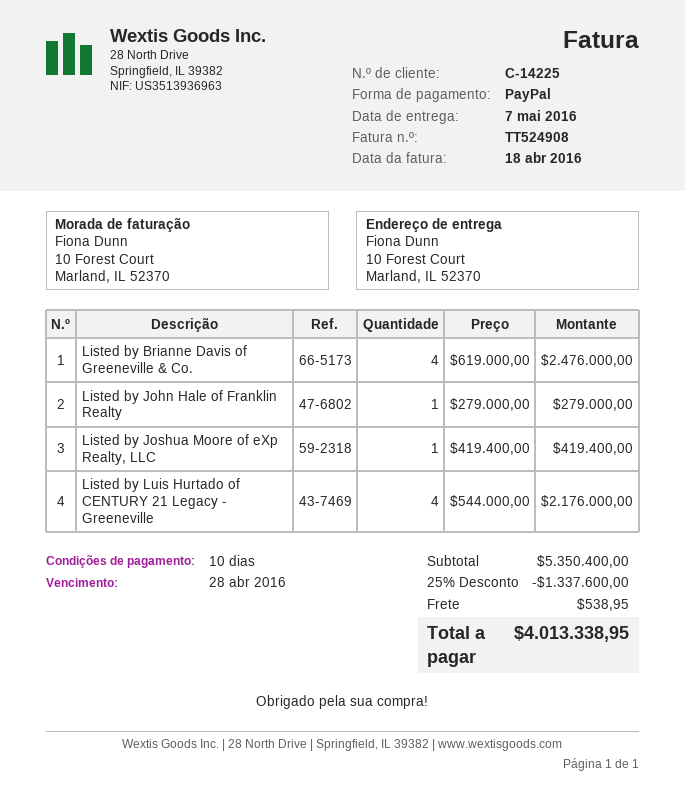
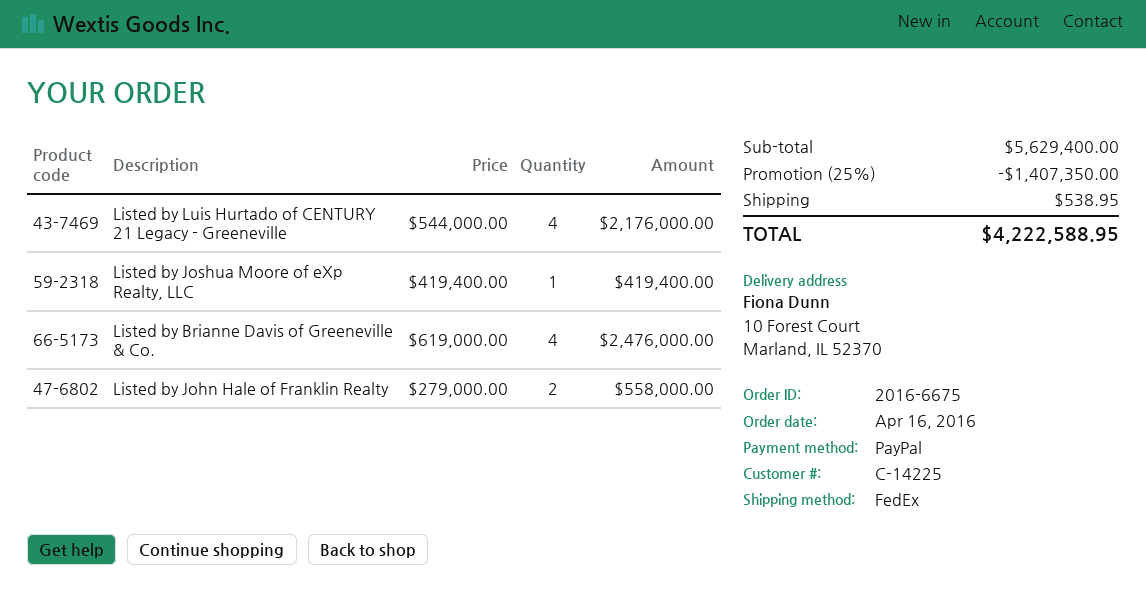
Listed by John Hale of Franklin Realty: 1 x 279000.00 = 279000.00 -> 2 x 279000.00 = 558000.00
subtotal: 5350400.00 -> 5629400.00
discount: 25% = 1337600.00 -> 25% = 1407350.00
total: 4013338.95 -> 4222588.95

